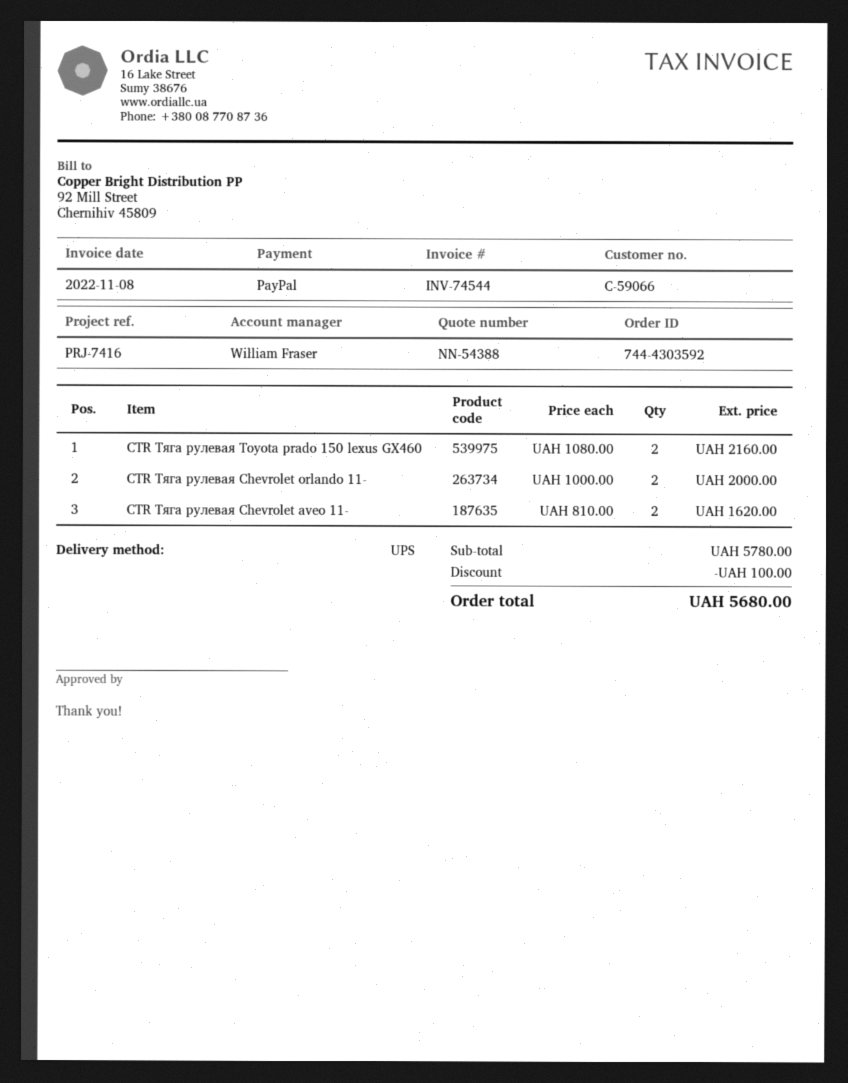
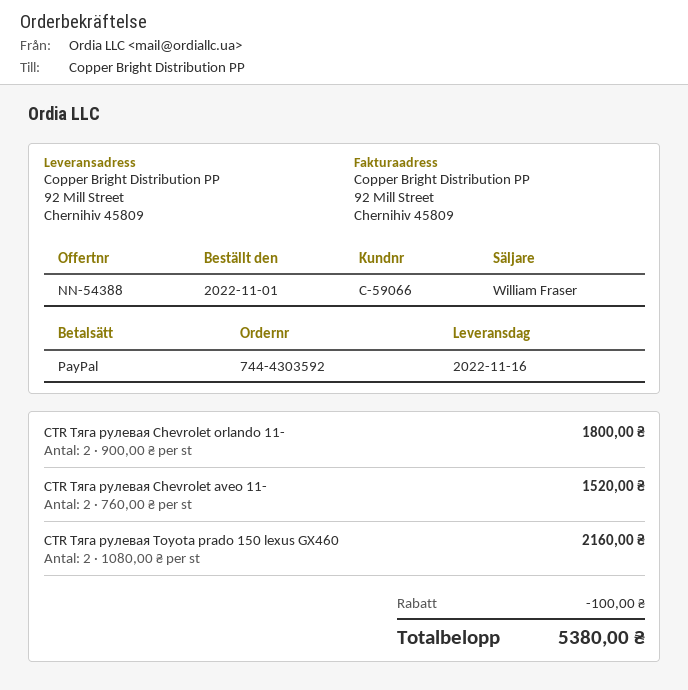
CTR Тяга рулевая Chevrolet orlando 11-: 2 x 1000.00 = 2000.00 -> 2 x 900.00 = 1800.00
CTR Тяга рулевая Chevrolet aveo 11-: 2 x 810.00 = 1620.00 -> 2 x 760.00 = 1520.00
total: 5680.00 -> 5380.00

